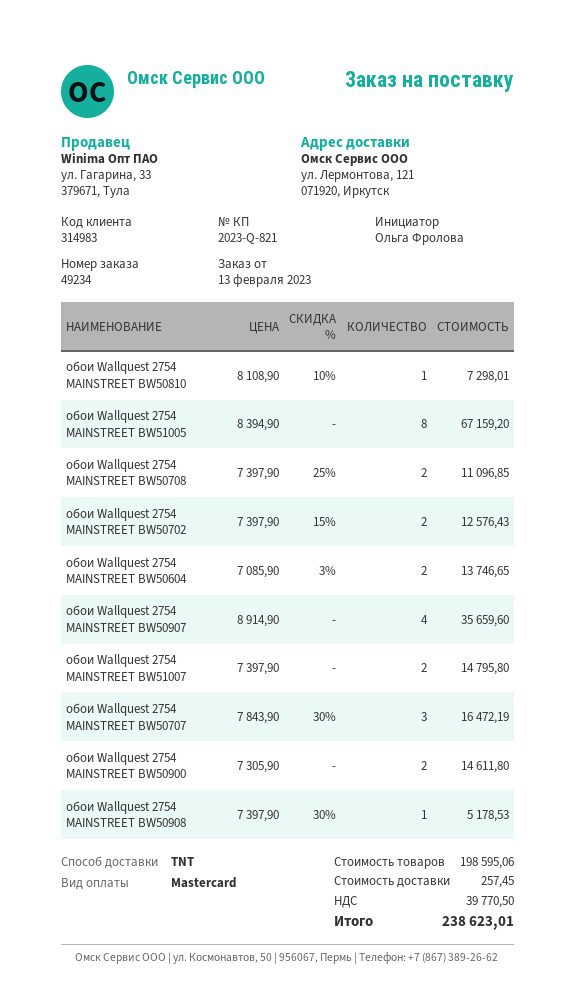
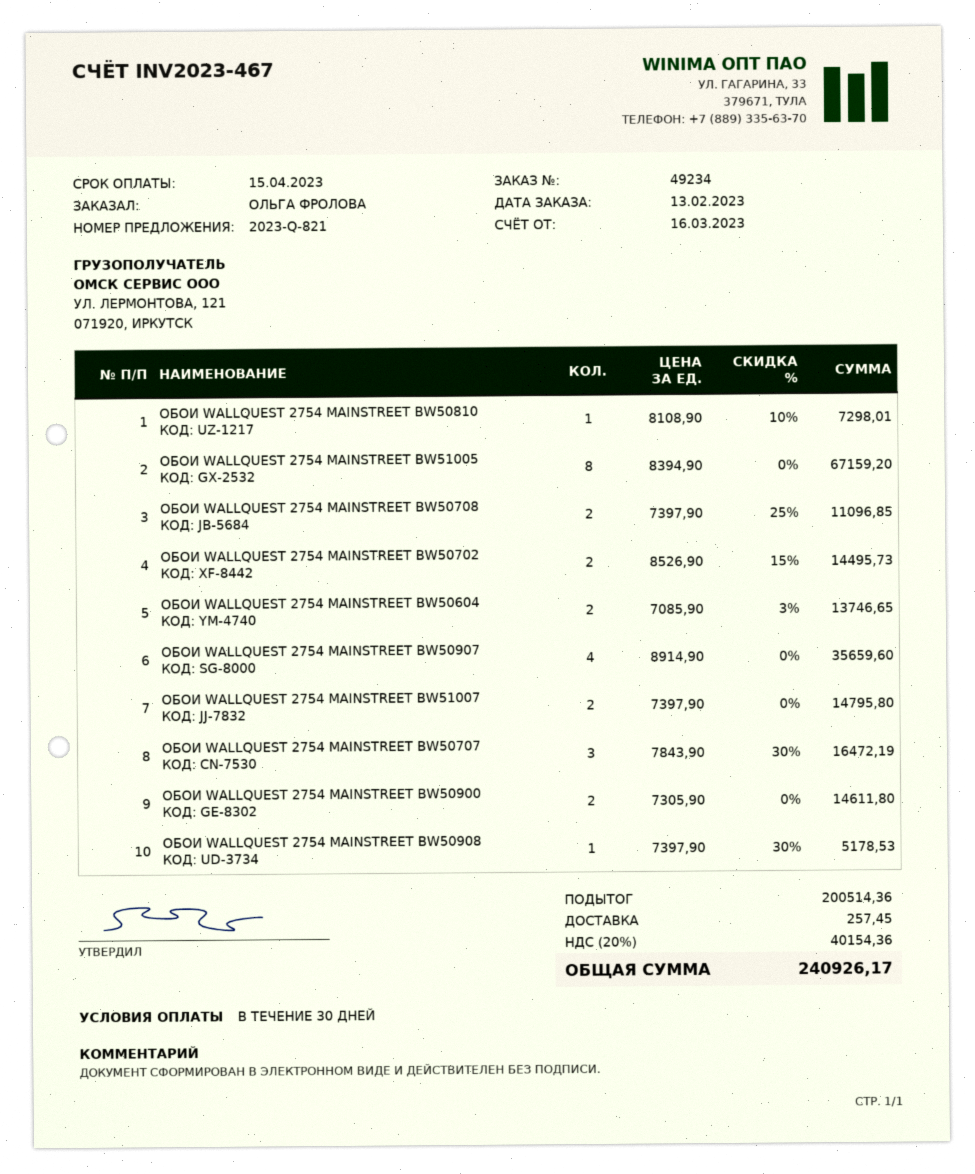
обои Wallquest 2754 MAINSTREET BW50702: 2 x 7397.90 - 15% = 12576.43 -> 2 x 8526.90 - 15% = 14495.73
subtotal: 198595.06 -> 200514.36
tax: 39770.50 -> 40154.36
total: 238623.01 -> 240926.17

